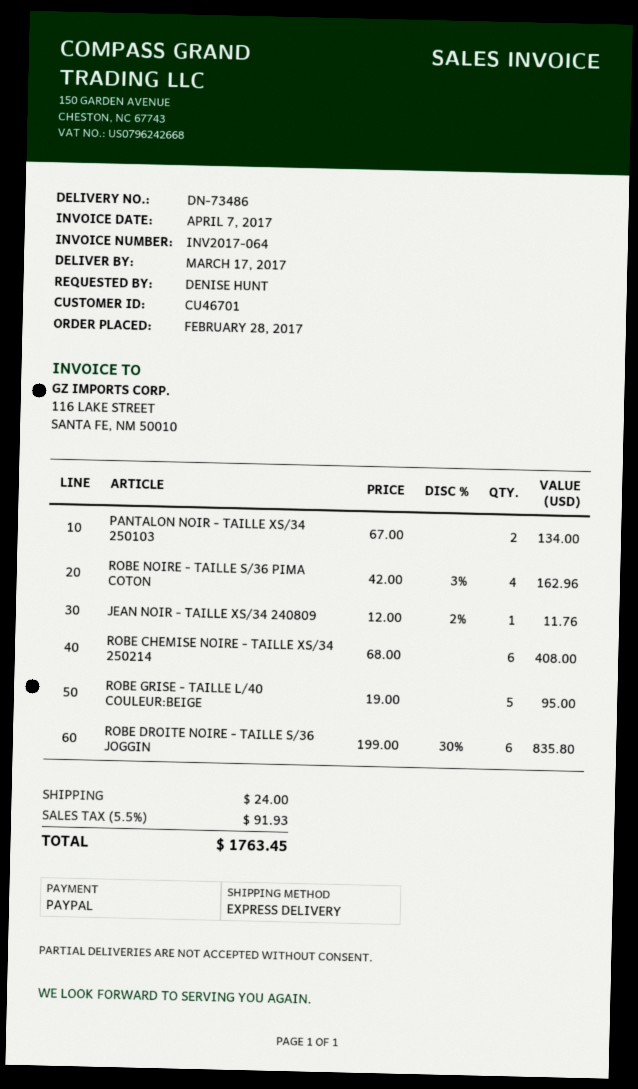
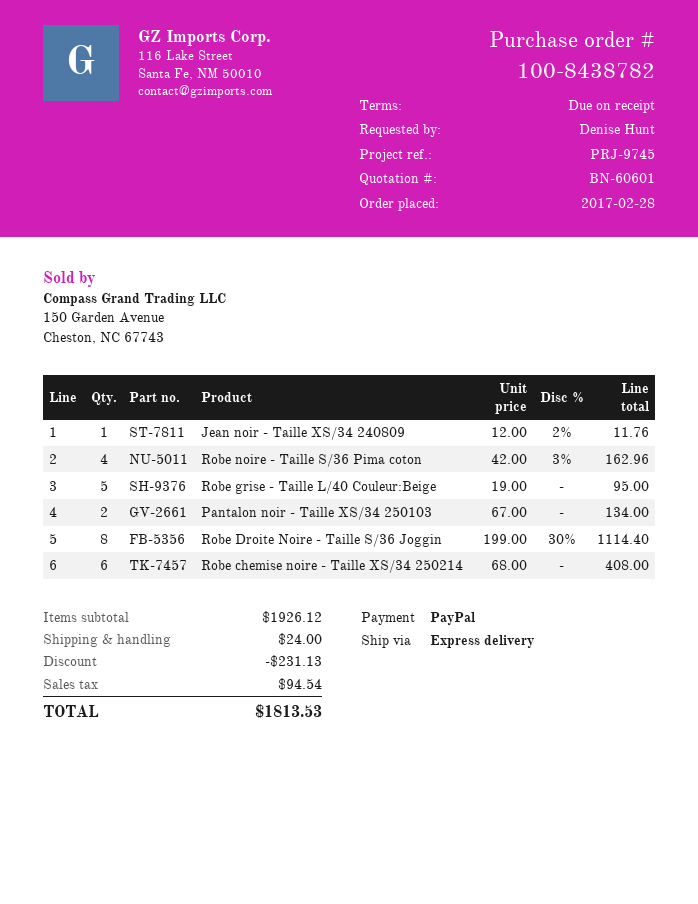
ROBE DROITE NOIRE - TAILLE S/36 JOGGIN: 6 x 199.00 - 30% = 835.80 -> 8 x 199.00 - 30% = 1114.40
discount: none -> 231.13
tax: 91.93 -> 94.54
total: 1763.45 -> 1813.53

